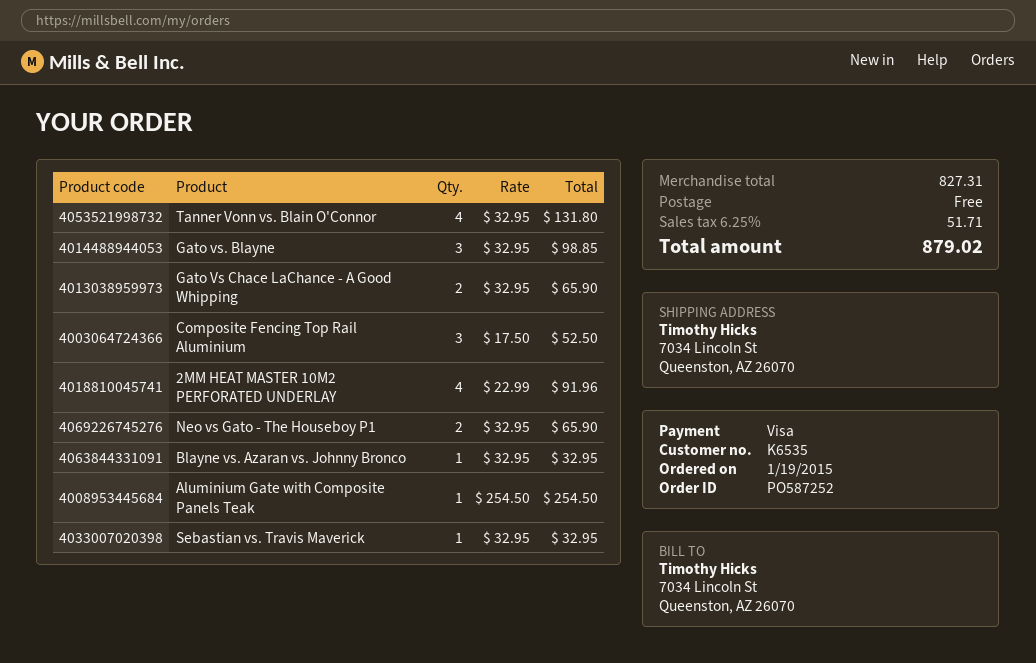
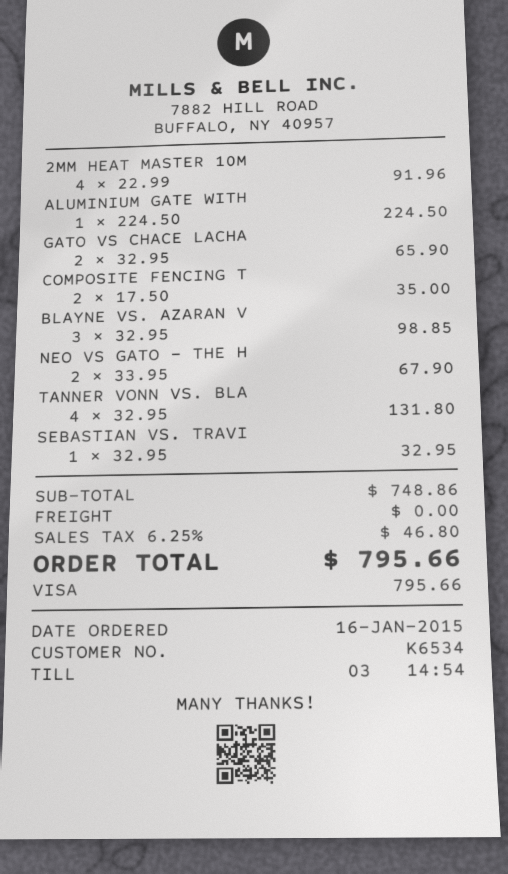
order date: 2015-01-19 -> 2015-01-16
customer number: K6535 -> K6534
Gato vs. Blayne: 3 x 32.95 = 98.85 -> none
Composite Fencing Top Rail Aluminium: 3 x 17.50 = 52.50 -> 2 x 17.50 = 35.00
Neo vs Gato - The Houseboy P1: 2 x 32.95 = 65.90 -> 2 x 33.95 = 67.90
Blayne vs. Azaran vs. Johnny Bronco: 1 x 32.95 = 32.95 -> 3 x 32.95 = 98.85
Aluminium Gate with Composite Panels Teak: 1 x 254.50 = 254.50 -> 1 x 224.50 = 224.50
subtotal: 827.31 -> 748.86
tax: 6.25% = 51.71 -> 6.25% = 46.80
total: 879.02 -> 795.66

